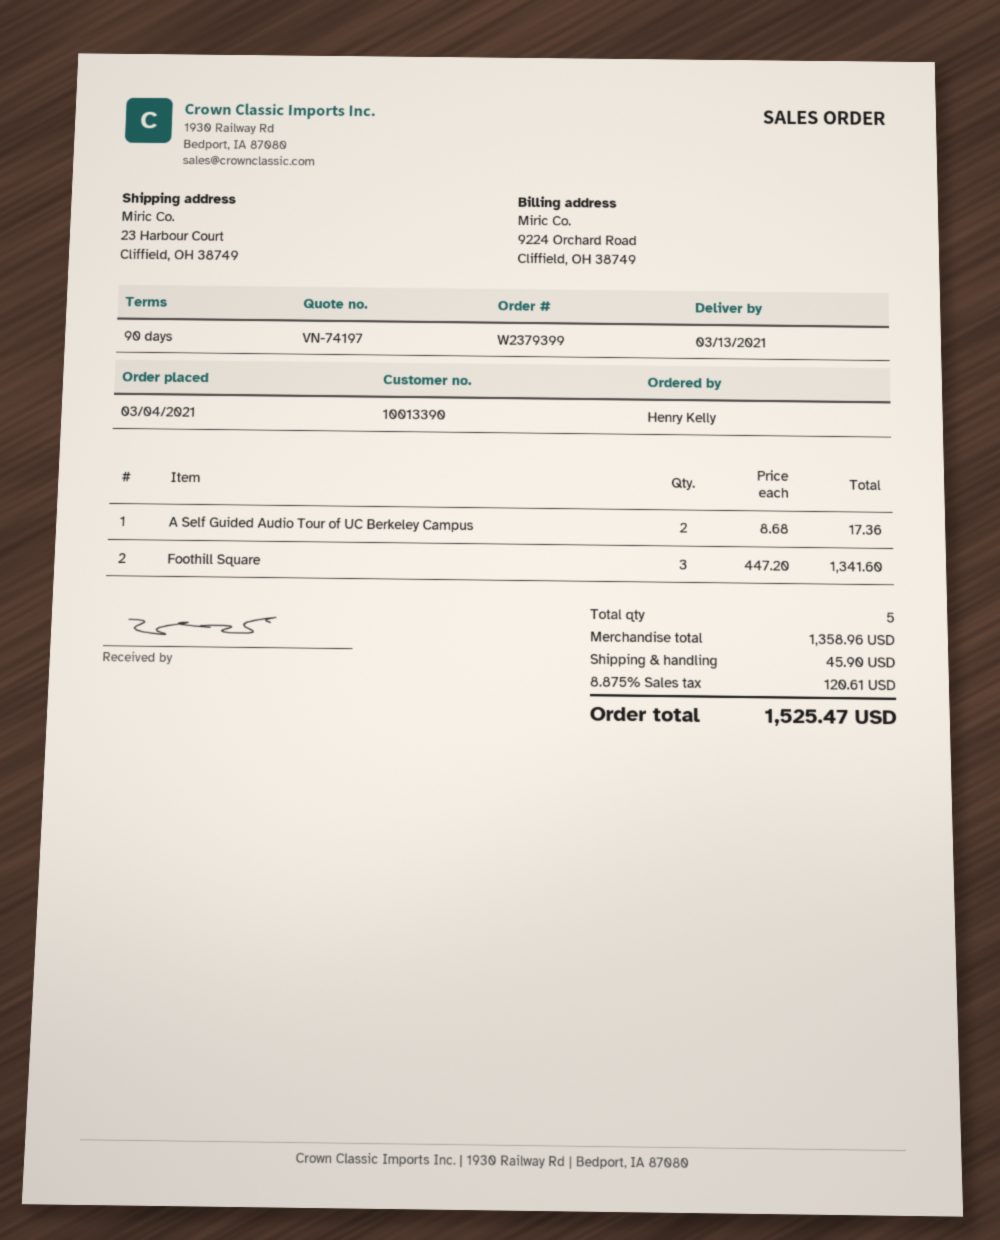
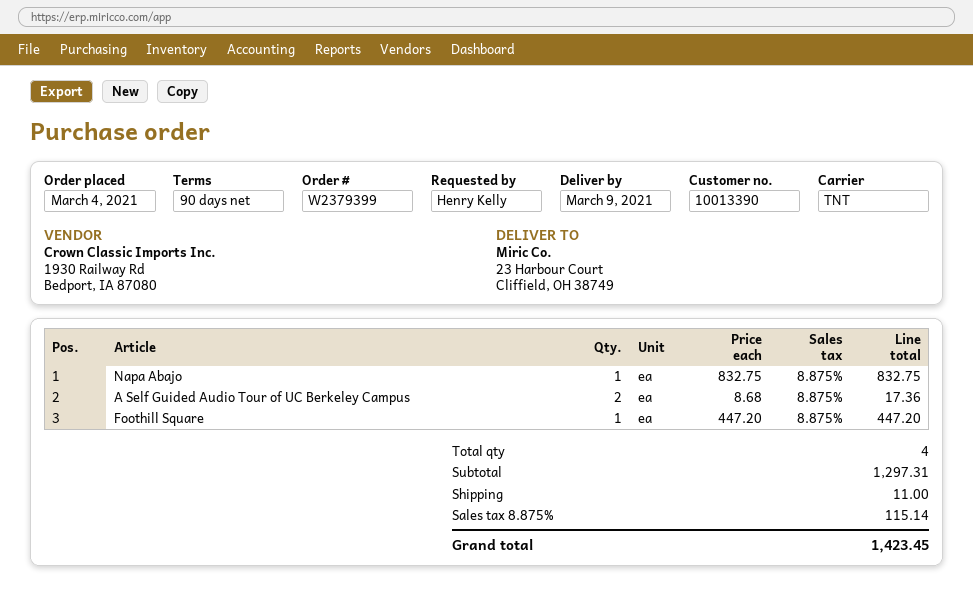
delivery date: 2021-03-13 -> 2021-03-09
Foothill Square: 3 x 447.20 = 1341.60 -> 1 x 447.20 = 447.20
Napa Abajo: none -> 1 x 832.75 = 832.75
total quantity: 5 -> 4
subtotal: 1358.96 -> 1297.31
shipping: 45.90 -> 11.00
tax: 8.875% = 120.61 -> 8.875% = 115.14
total: 1525.47 -> 1423.45

